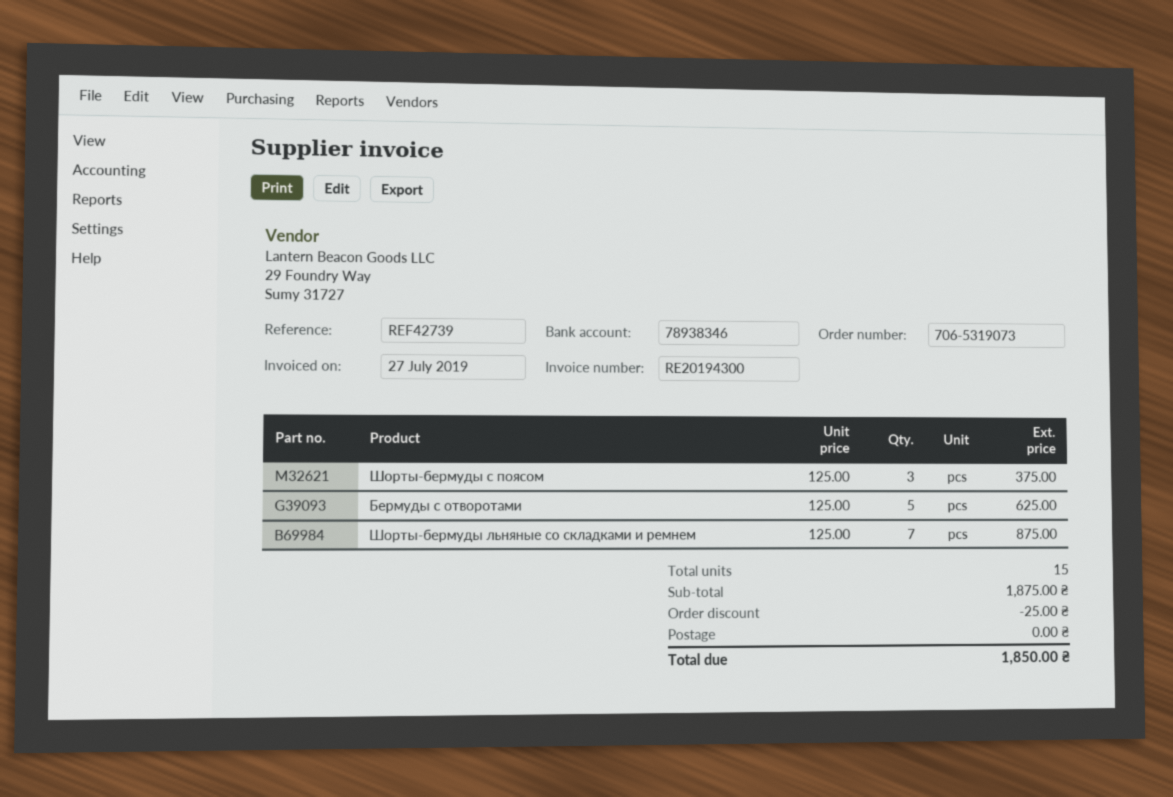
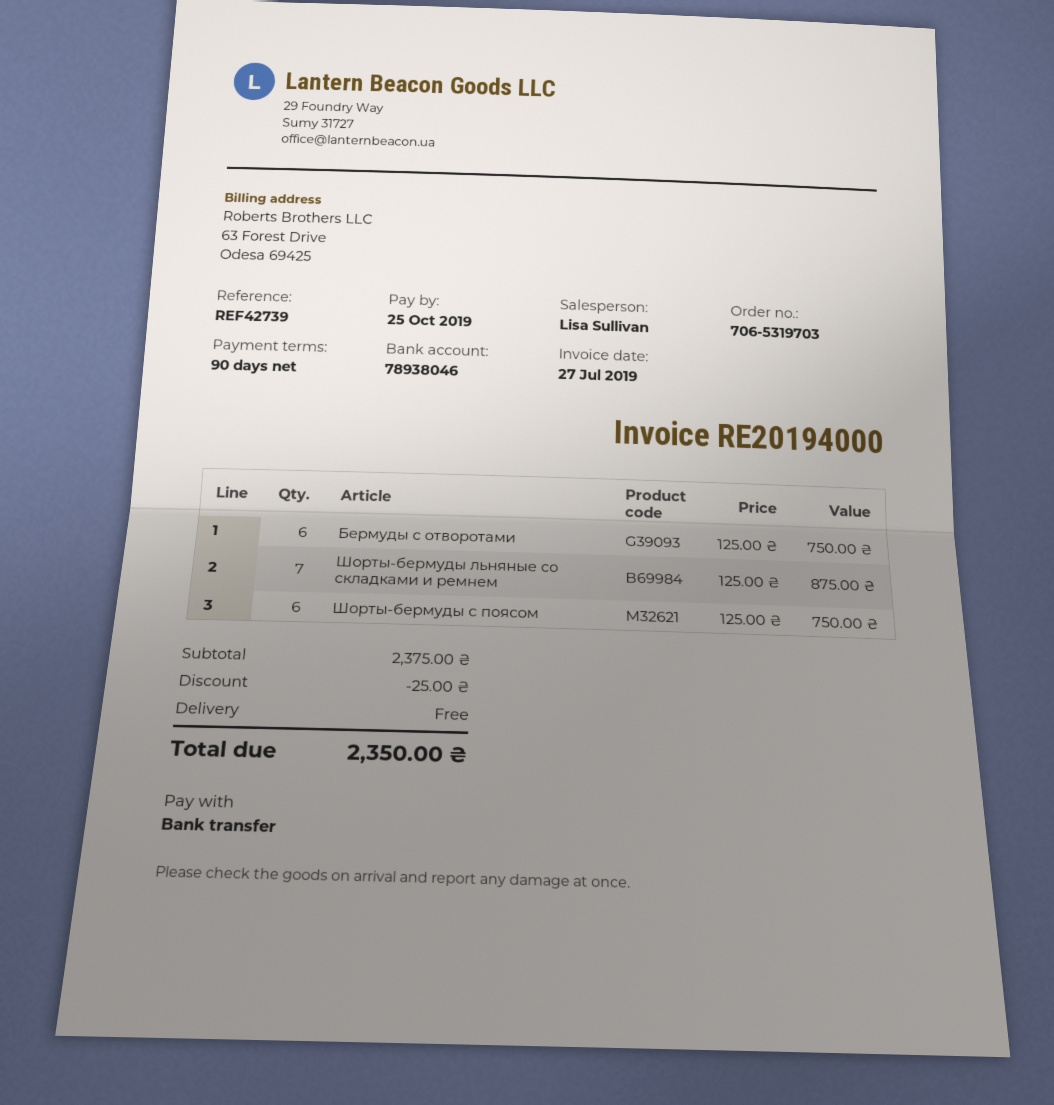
order number: 706-5319073 -> 706-5319703
invoice number: RE20194300 -> RE20194000
bank account: 78938346 -> 78938046
Шорты-бермуды с поясом: 3 x 125.00 = 375.00 -> 6 x 125.00 = 750.00
Бермуды с отворотами: 5 x 125.00 = 625.00 -> 6 x 125.00 = 750.00
subtotal: 1875.00 -> 2375.00
total: 1850.00 -> 2350.00

